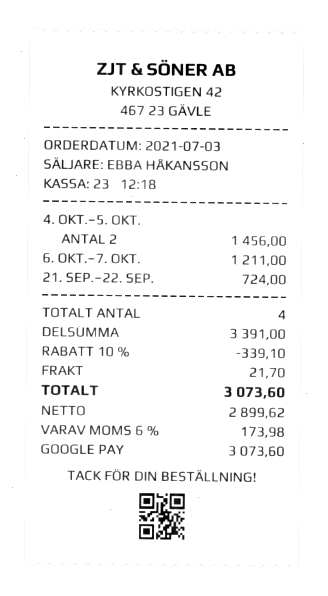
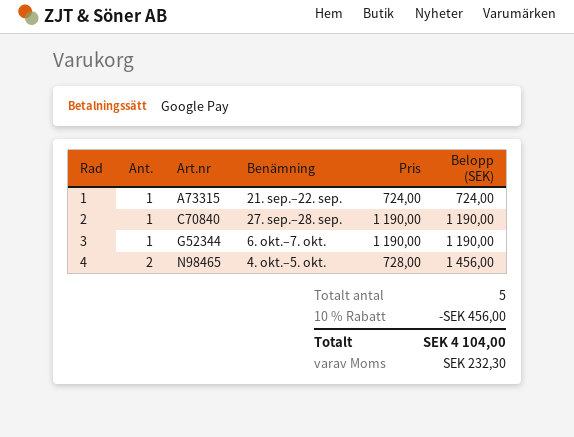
6. OKT.–7. OKT.: 1 for 1211.00 -> 1 for 1190.00
27. sep.–28. sep.: none -> 1 for 1190.00
total quantity: 4 -> 5
discount: 10% = 339.10 -> 10% = 456.00
shipping: 21.70 -> none
tax: 173.98 -> 232.30
total: 3073.60 -> 4104.00

